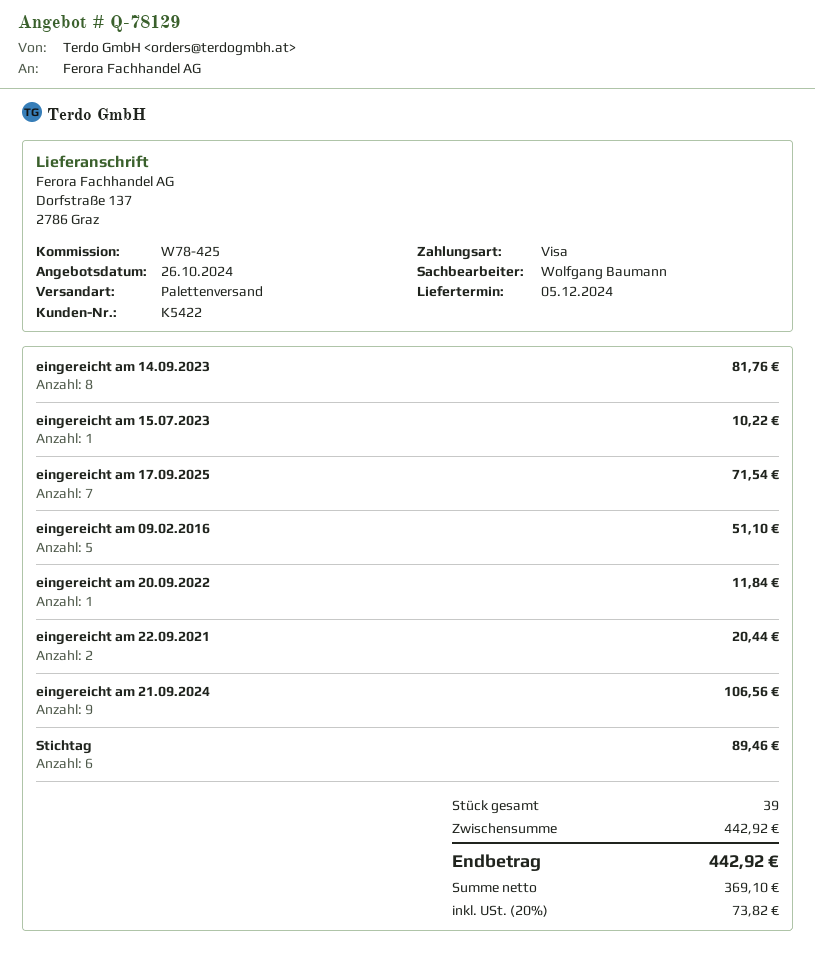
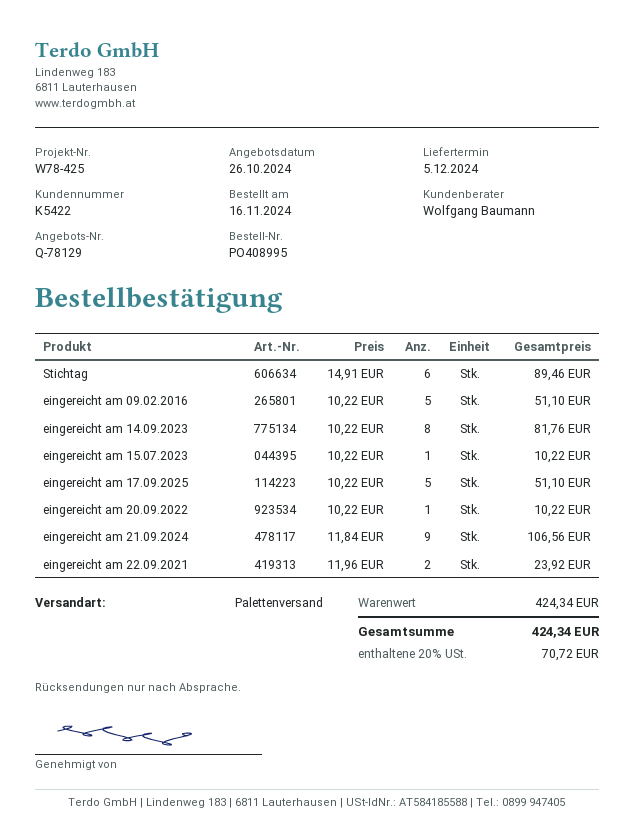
eingereicht am 17.09.2025: 7 for 71.54 -> 5 for 51.10
eingereicht am 20.09.2022: 1 for 11.84 -> 1 for 10.22
eingereicht am 22.09.2021: 2 for 20.44 -> 2 for 23.92
subtotal: 442.92 -> 424.34
tax: 20% = 73.82 -> 20% = 70.72
total: 442.92 -> 424.34

